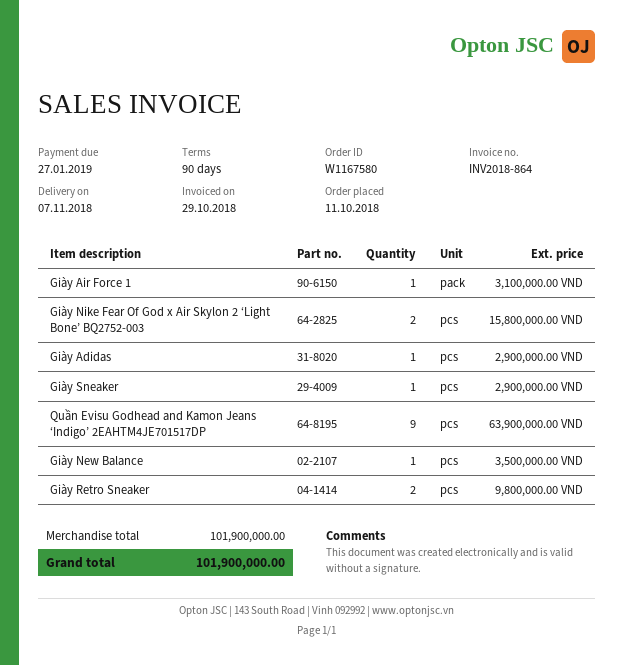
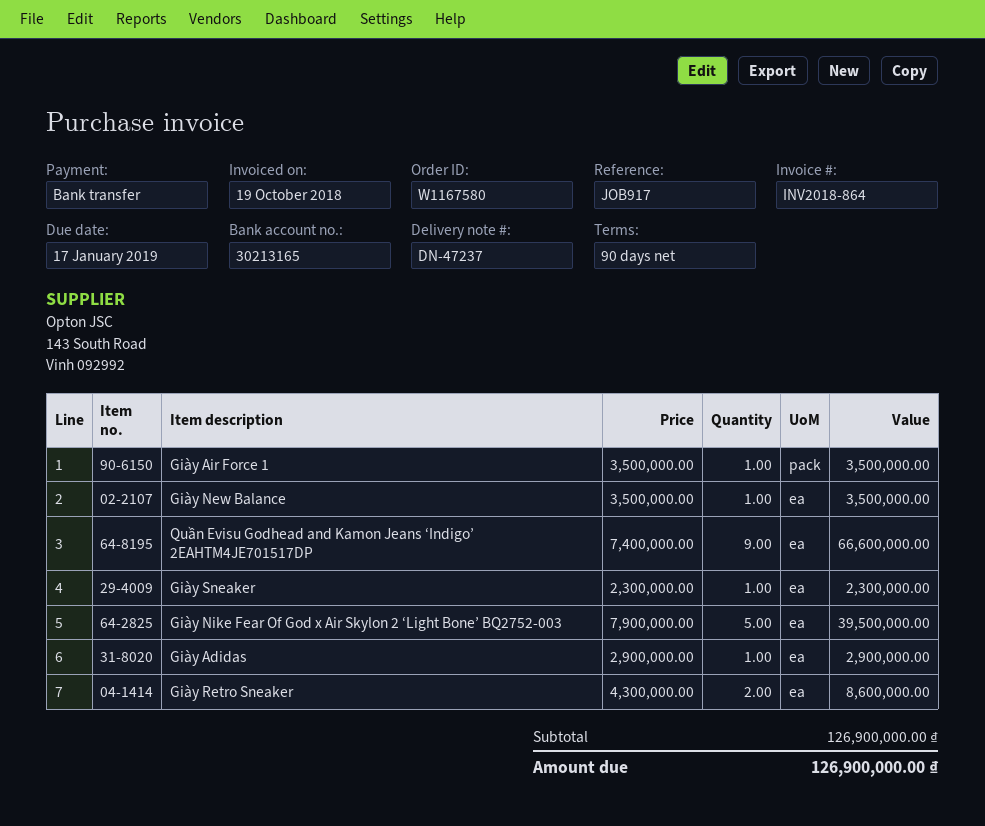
invoice date: 2018-10-29 -> 2018-10-19
due date: 2019-01-27 -> 2019-01-17
Giày Air Force 1: 1 for 3100000.00 -> 1 for 3500000.00
Giày Nike Fear Of God x Air Skylon 2 ‘Light Bone’ BQ2752-003: 2 for 15800000.00 -> 5 for 39500000.00
Giày Sneaker: 1 for 2900000.00 -> 1 for 2300000.00
Quần Evisu Godhead and Kamon Jeans ‘Indigo’ 2EAHTM4JE701517DP: 9 for 63900000.00 -> 9 for 66600000.00
Giày Retro Sneaker: 2 for 9800000.00 -> 2 for 8600000.00
subtotal: 101900000.00 -> 126900000.00
total: 101900000.00 -> 126900000.00

